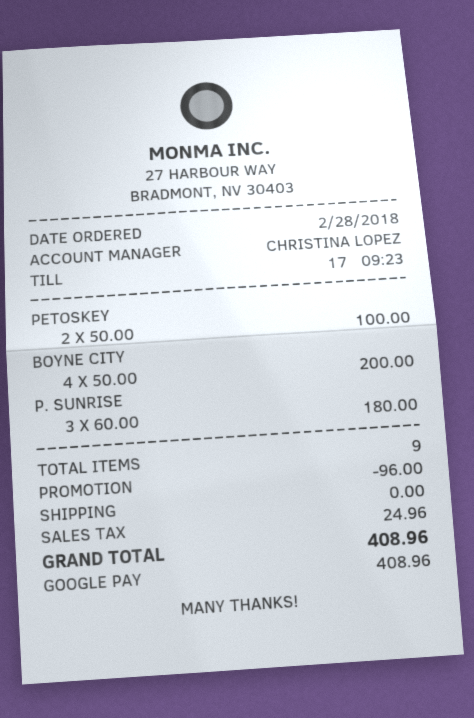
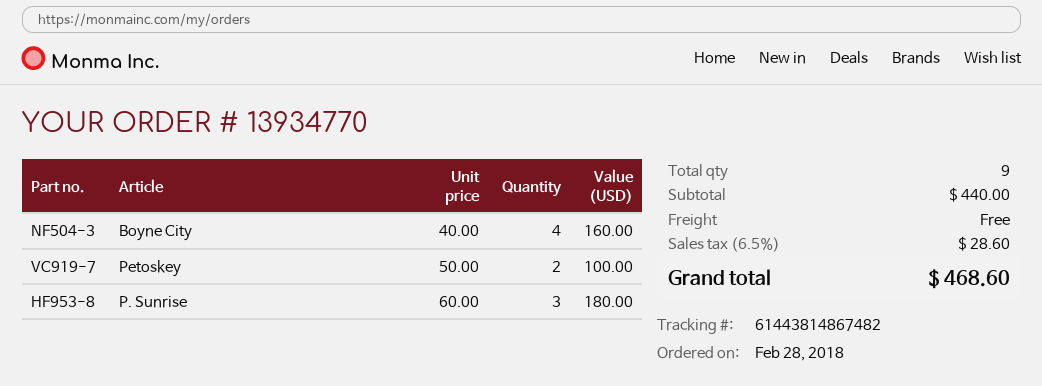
BOYNE CITY: 4 x 50.00 = 200.00 -> 4 x 40.00 = 160.00
discount: 96.00 -> none
tax: 24.96 -> 28.60
total: 408.96 -> 468.60

